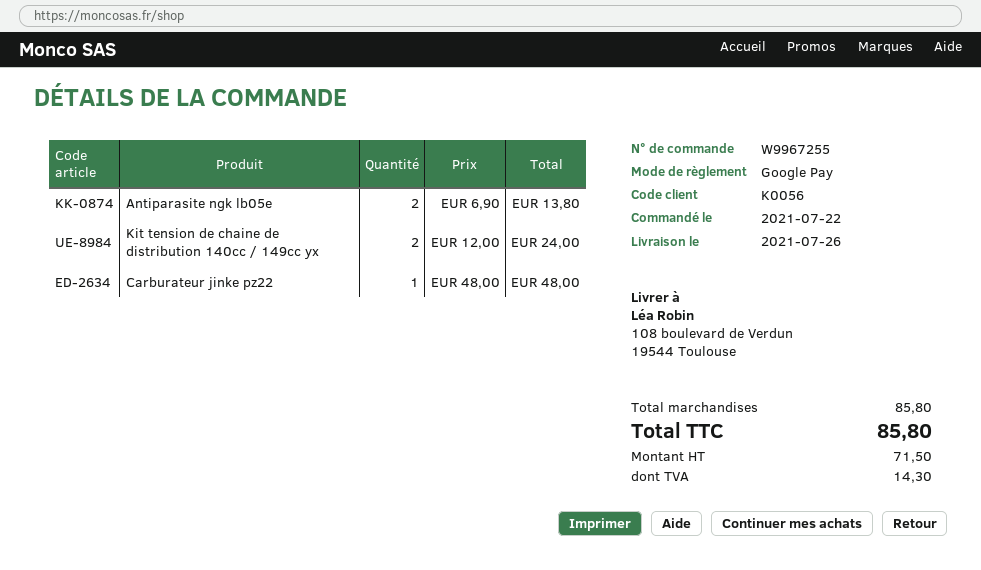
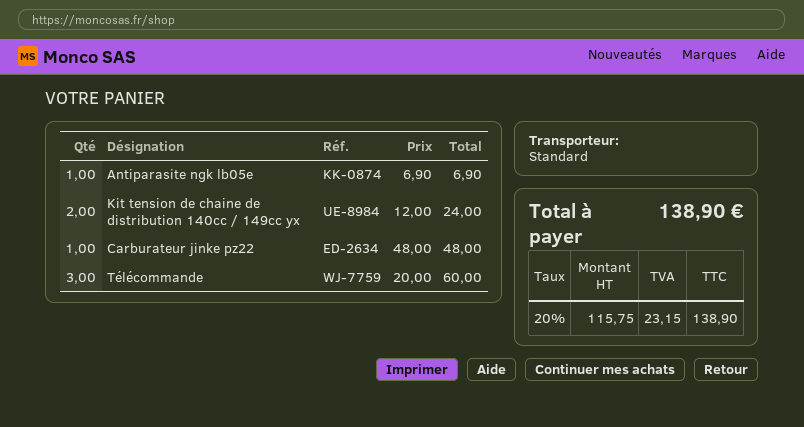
Antiparasite ngk lb05e: 2 x 6.90 = 13.80 -> 1 x 6.90 = 6.90
Télécommande: none -> 3 x 20.00 = 60.00
net: 71.50 -> 115.75
tax: 14.30 -> 23.15
total: 85.80 -> 138.90

